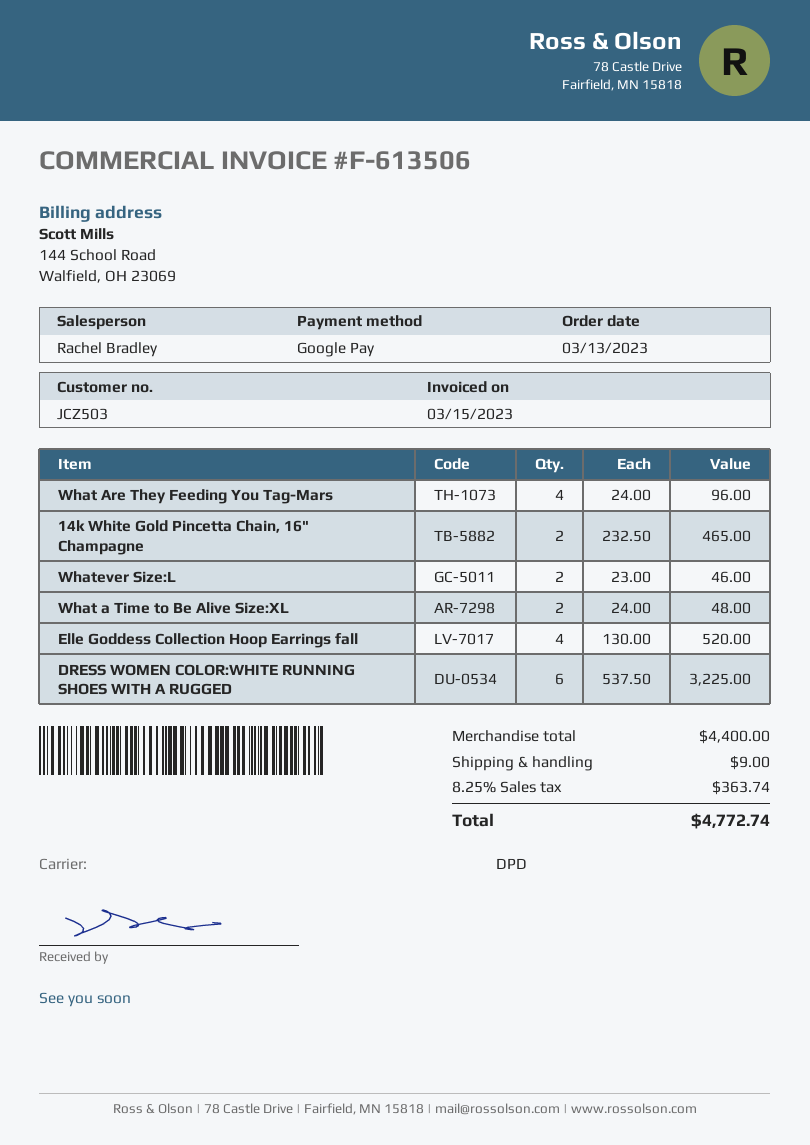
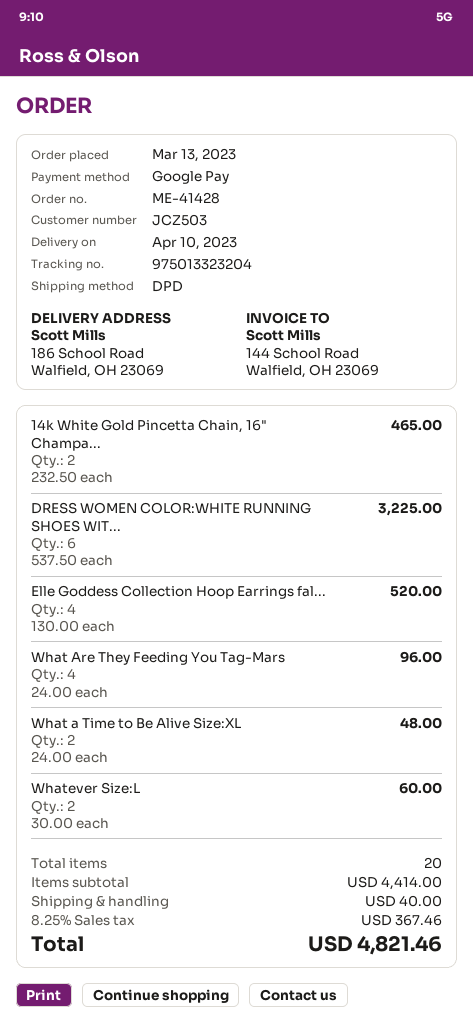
Whatever Size:L: 2 x 23.00 = 46.00 -> 2 x 30.00 = 60.00
subtotal: 4400.00 -> 4414.00
shipping: 9.00 -> 40.00
tax: 8.25% = 363.74 -> 8.25% = 367.46
total: 4772.74 -> 4821.46

